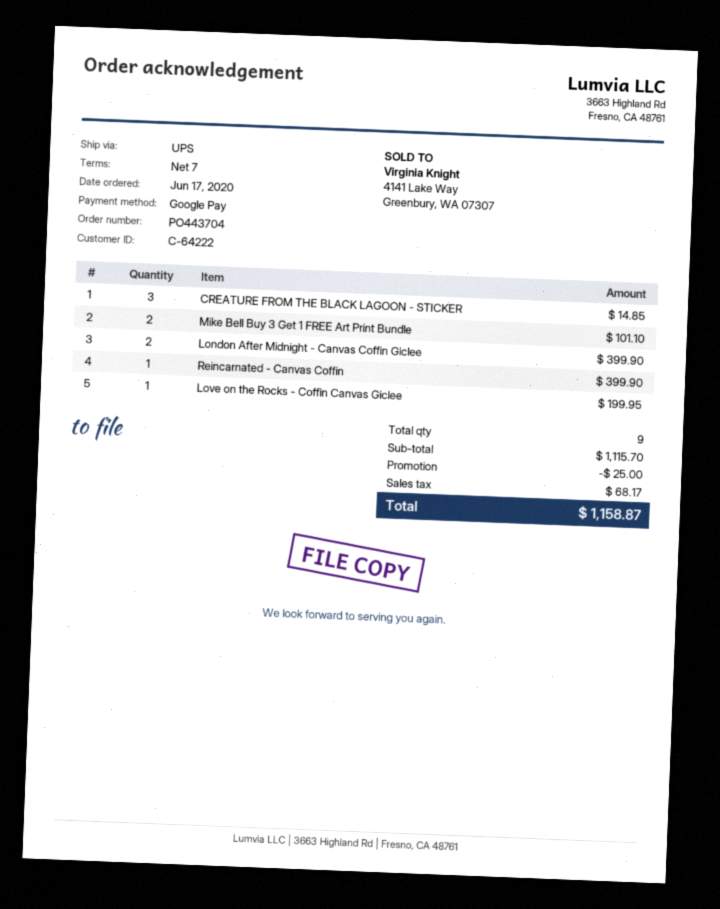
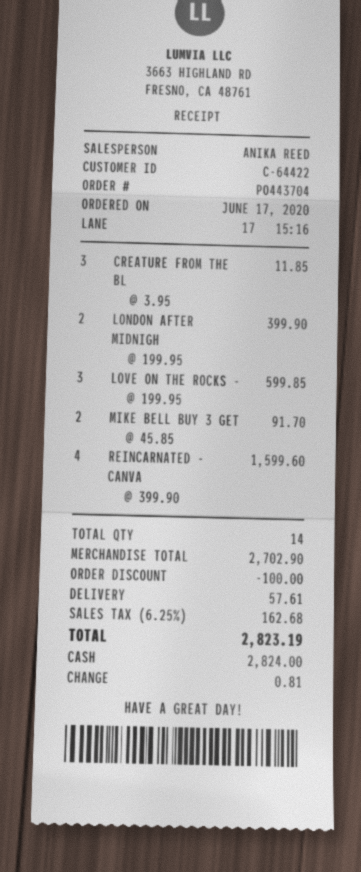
customer number: C-64222 -> C-64422
payment method: Google Pay -> cash
CREATURE FROM THE BLACK LAGOON - STICKER: 3 for 14.85 -> 3 for 11.85
Mike Bell Buy 3 Get 1 FREE Art Print Bundle: 2 for 101.10 -> 2 for 91.70
Reincarnated - Canvas Coffin: 1 for 399.90 -> 4 for 1599.60
Love on the Rocks - Coffin Canvas Giclee: 1 for 199.95 -> 3 for 599.85
total quantity: 9 -> 14
subtotal: 1115.70 -> 2702.90
discount: 25.00 -> 100.00
shipping: none -> 57.61
tax: 68.17 -> 162.68
total: 1158.87 -> 2823.19

